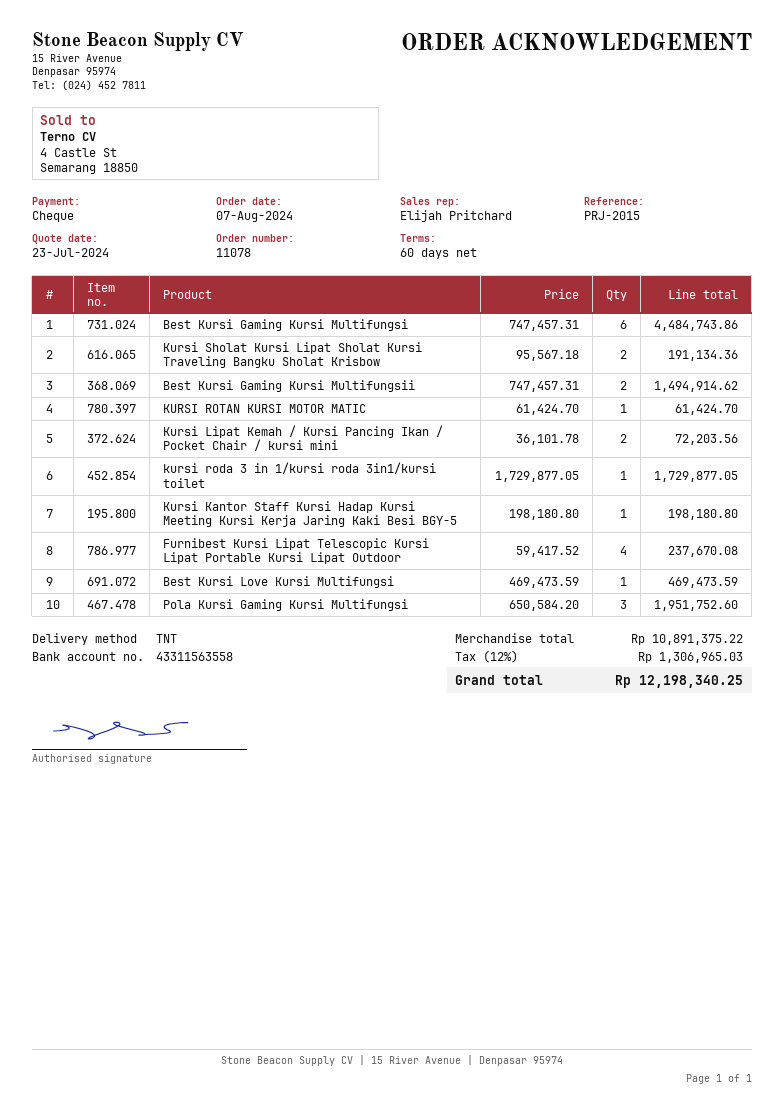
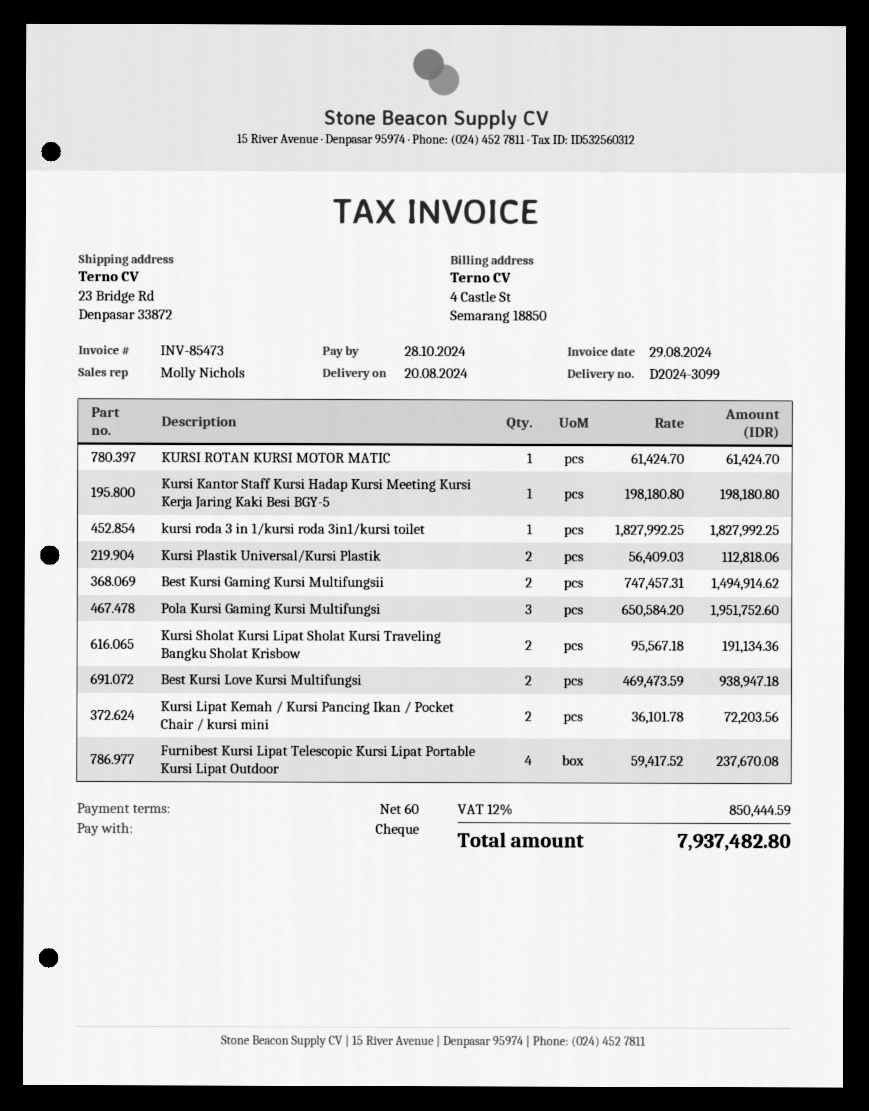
sales rep: Elijah Pritchard -> Molly Nichols
Best Kursi Gaming Kursi Multifungsi: 6 x 747457.31 = 4484743.86 -> none
kursi roda 3 in 1/kursi roda 3in1/kursi toilet: 1 x 1729877.05 = 1729877.05 -> 1 x 1827992.25 = 1827992.25
Best Kursi Love Kursi Multifungsi: 1 x 469473.59 = 469473.59 -> 2 x 469473.59 = 938947.18
Kursi Plastik Universal/Kursi Plastik: none -> 2 x 56409.03 = 112818.06
tax: 12% = 1306965.03 -> 12% = 850444.59
total: 12198340.25 -> 7937482.80

